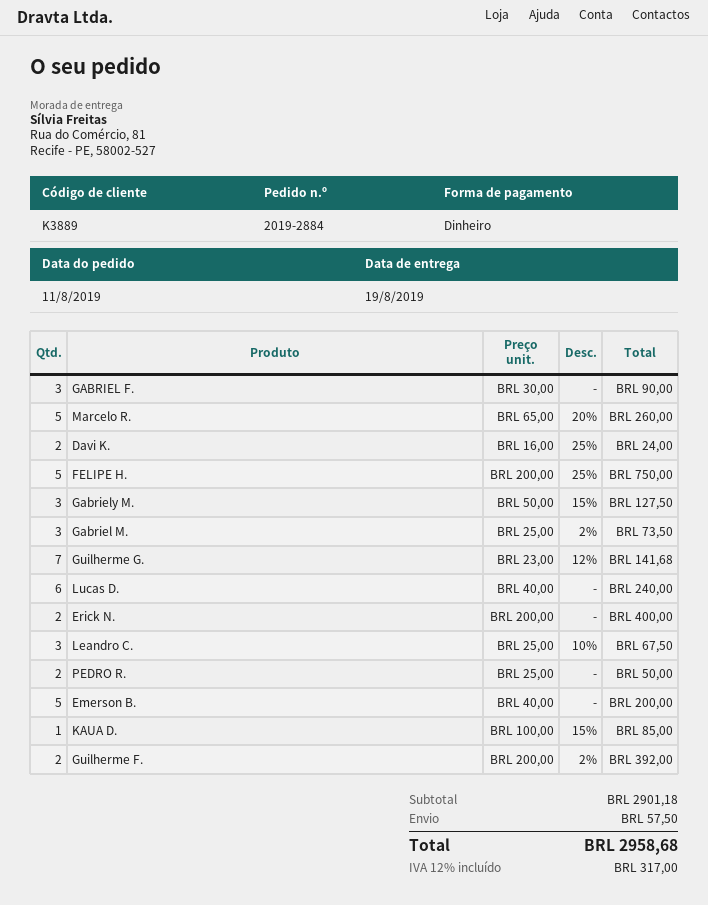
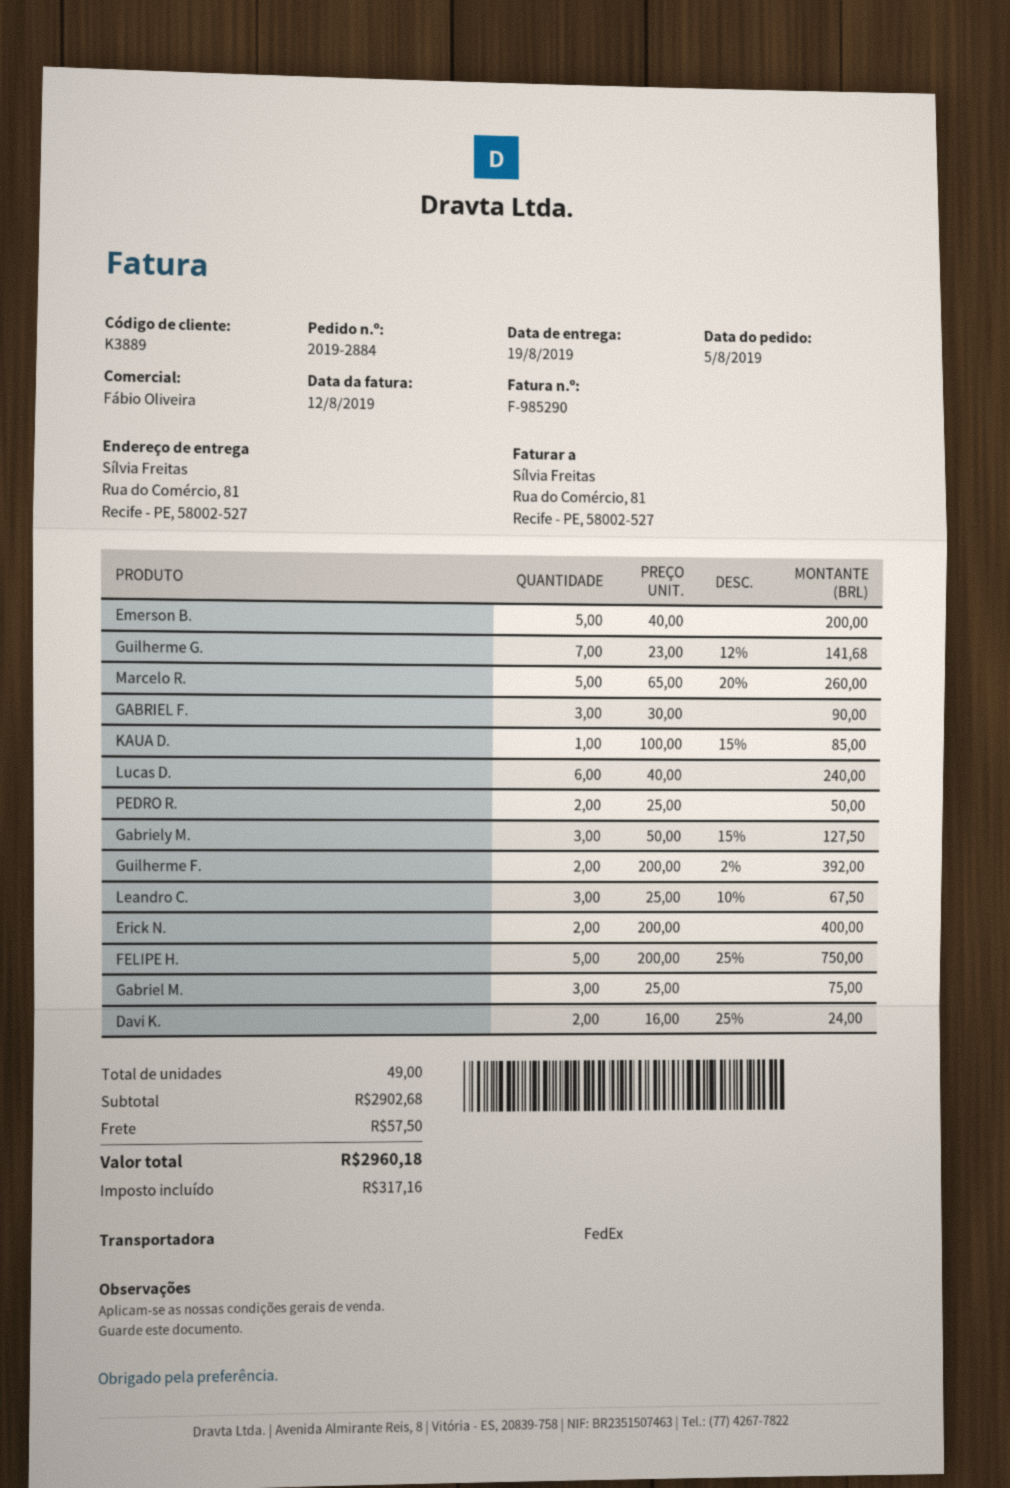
order date: 2019-08-11 -> 2019-08-05
Gabriel M.: 3 x 25.00 - 2% = 73.50 -> 3 x 25.00 = 75.00
subtotal: 2901.18 -> 2902.68
tax: 317.00 -> 317.16
total: 2958.68 -> 2960.18

